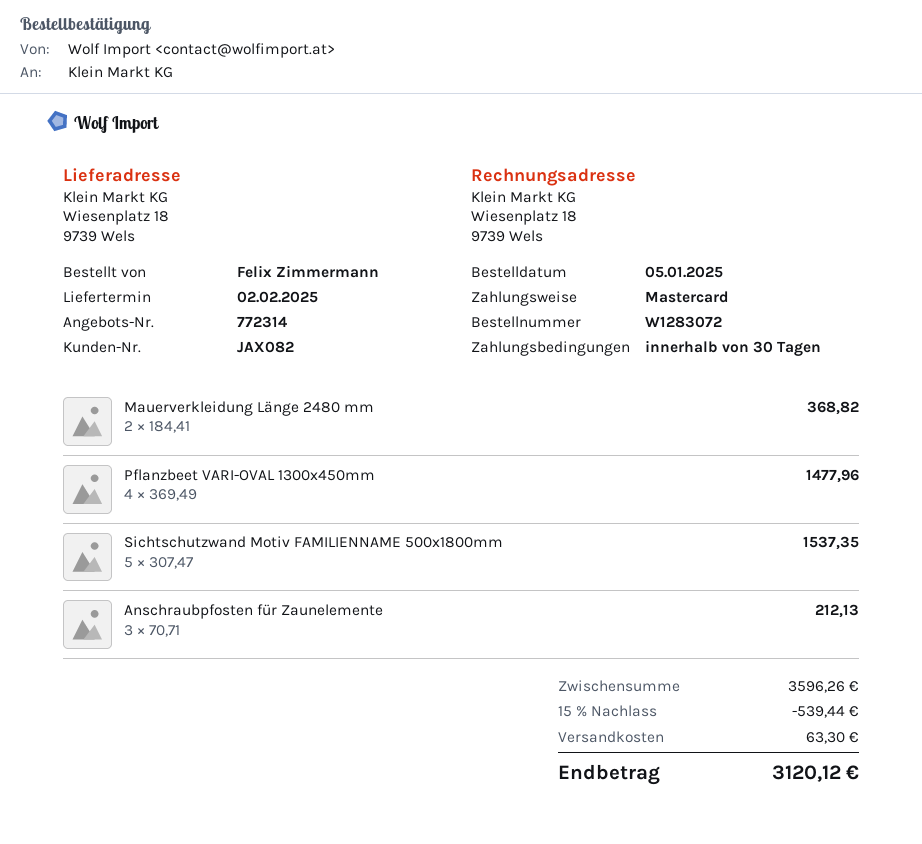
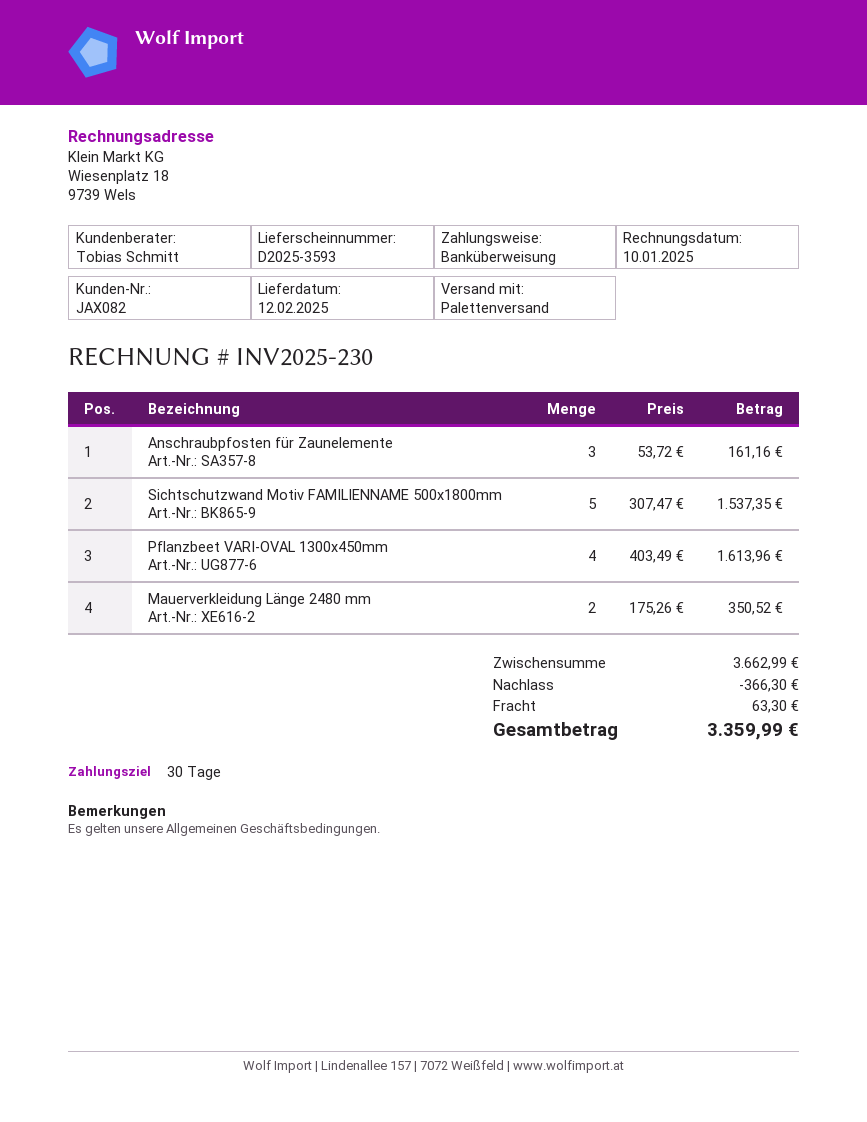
delivery date: 2025-02-02 -> 2025-02-12
payment method: Mastercard -> bank transfer
Mauerverkleidung Länge 2480 mm: 2 x 184.41 = 368.82 -> 2 x 175.26 = 350.52
Pflanzbeet VARI-OVAL 1300x450mm: 4 x 369.49 = 1477.96 -> 4 x 403.49 = 1613.96
Anschraubpfosten für Zaunelemente: 3 x 70.71 = 212.13 -> 3 x 53.72 = 161.16
subtotal: 3596.26 -> 3662.99
discount: 539.44 -> 366.30
total: 3120.12 -> 3359.99

